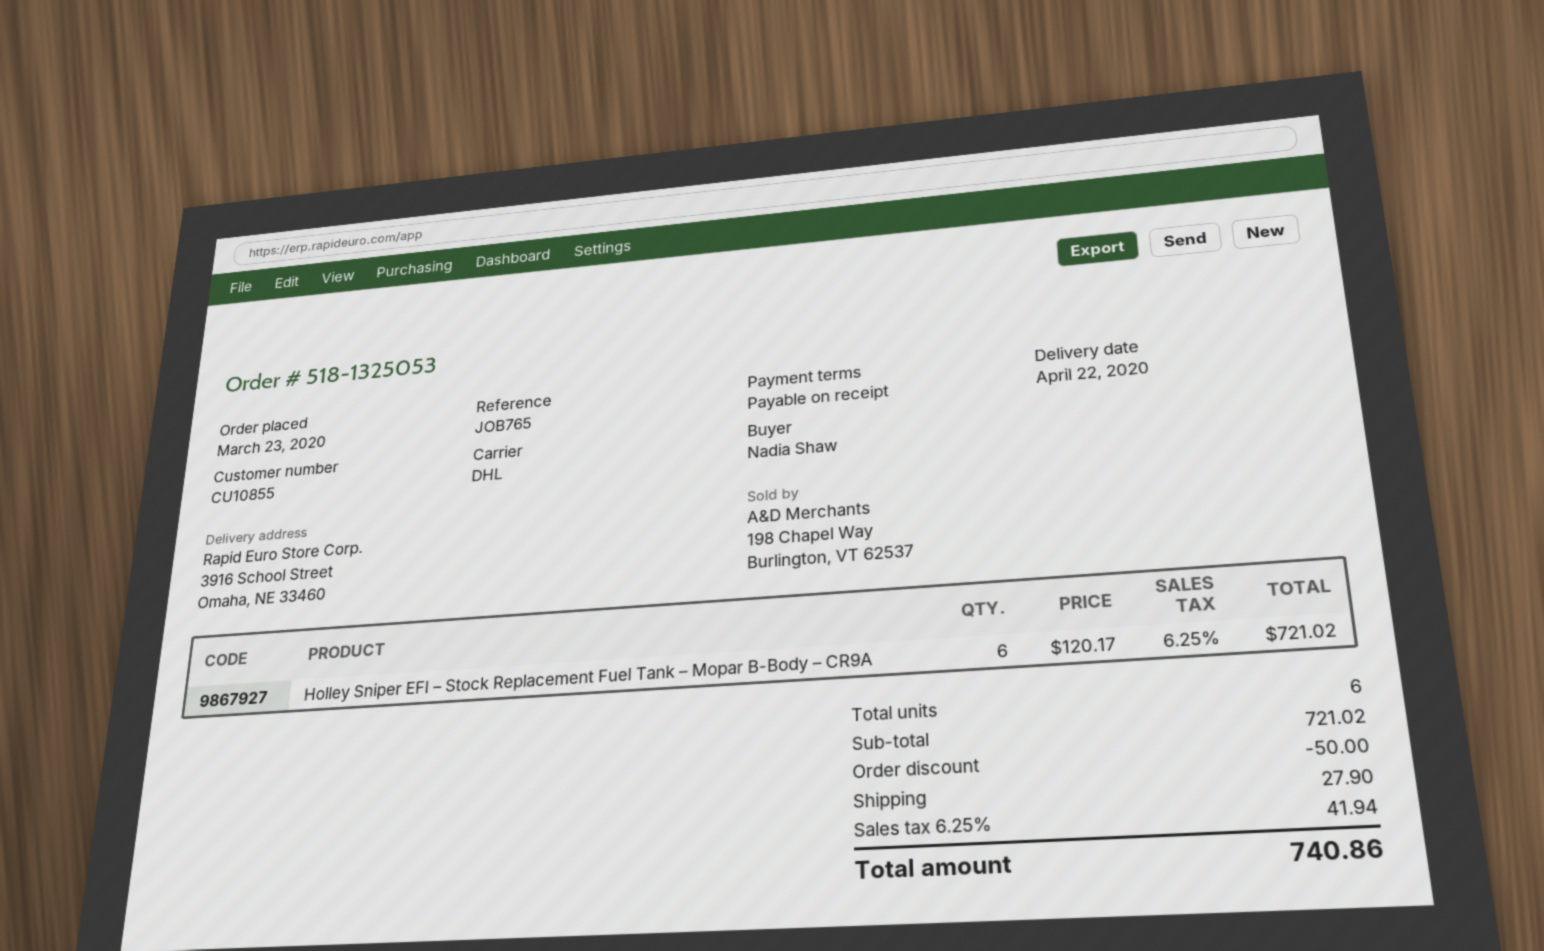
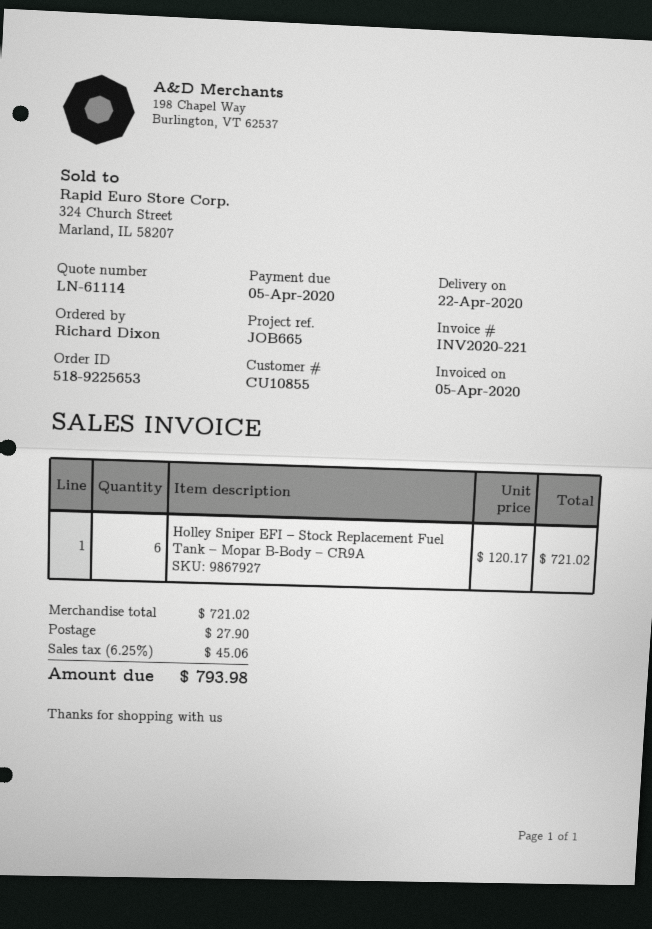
order number: 518-1325053 -> 518-9225653
reference: JOB765 -> JOB665
ordered by: Nadia Shaw -> Richard Dixon
discount: 50.00 -> none
tax: 6.25% = 41.94 -> 6.25% = 45.06
total: 740.86 -> 793.98

